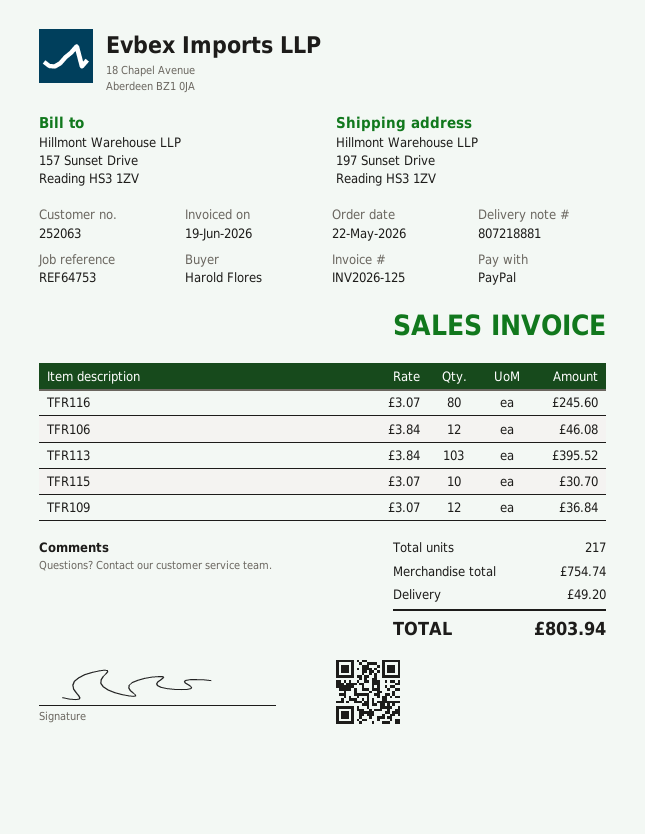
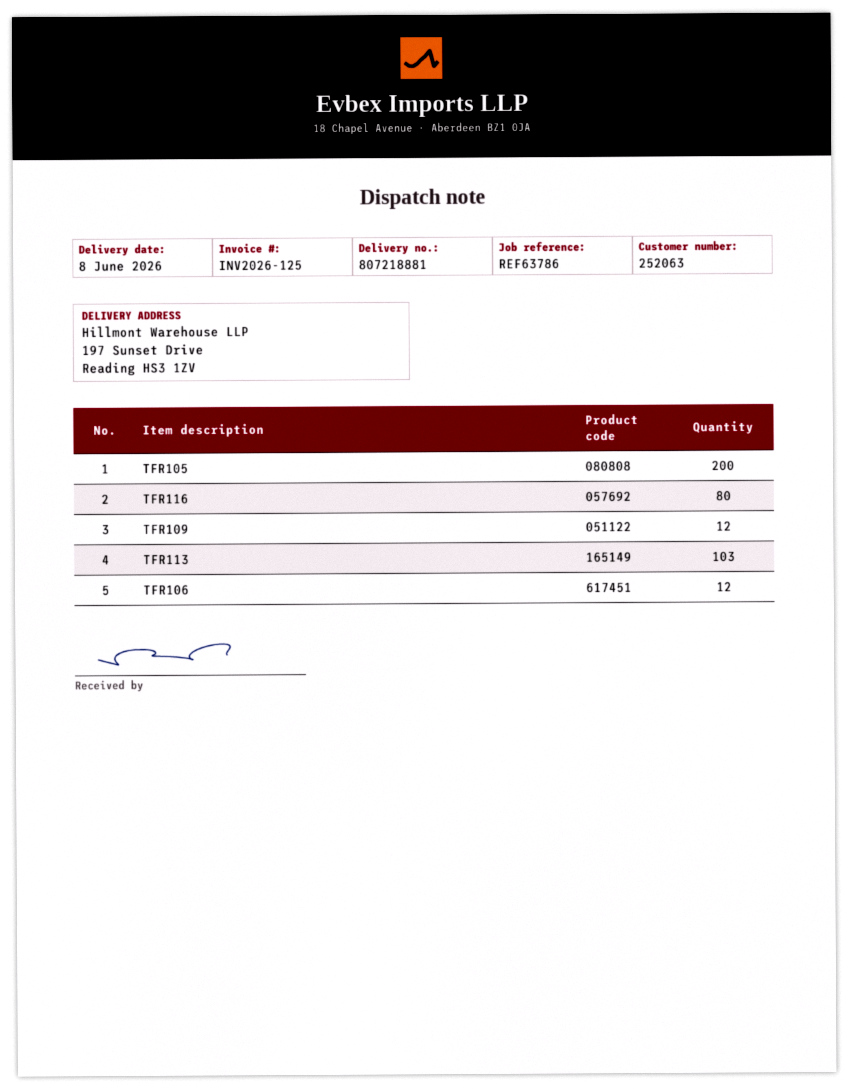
reference: REF64753 -> REF63786
TFR115: 10 -> none
TFR105: none -> 200

